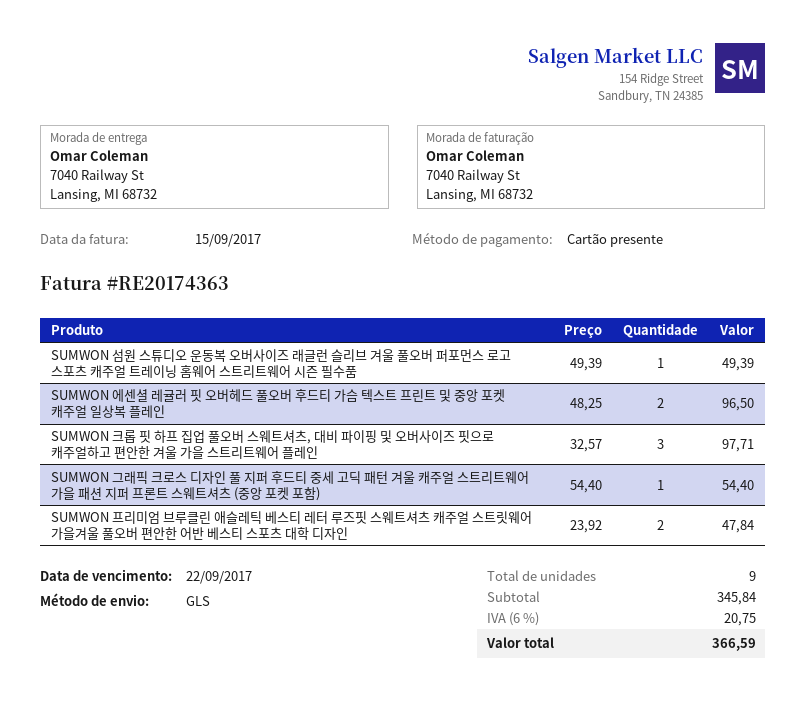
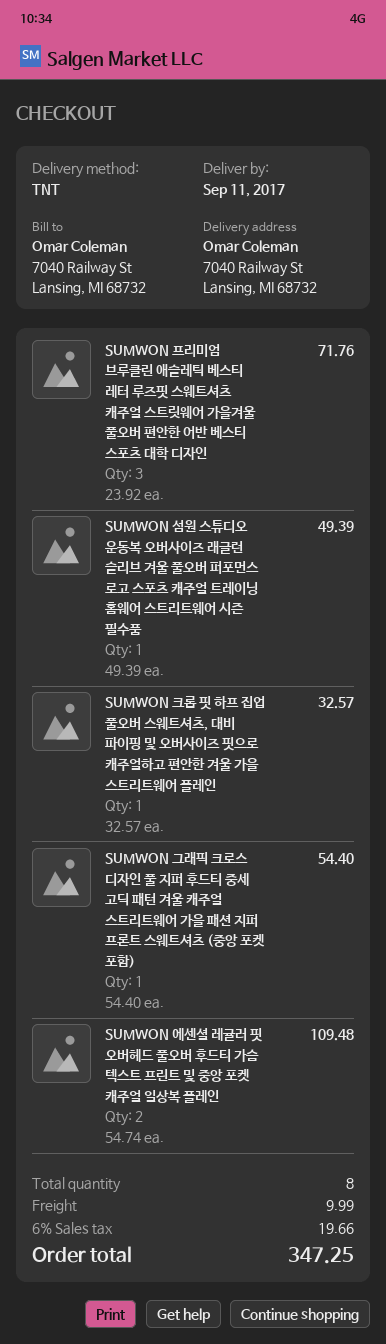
shipping method: GLS -> TNT
SUMWON 에센셜 레귤러 핏 오버헤드 풀오버 후드티 가슴 텍스트 프린트 및 중앙 포켓 캐주얼 일상복 플레인: 2 x 48.25 = 96.50 -> 2 x 54.74 = 109.48
SUMWON 크롭 핏 하프 집업 풀오버 스웨트셔츠, 대비 파이핑 및 오버사이즈 핏으로 캐주얼하고 편안한 겨울 가을 스트리트웨어 플레인: 3 x 32.57 = 97.71 -> 1 x 32.57 = 32.57
SUMWON 프리미엄 브루클린 애슬레틱 베스티 레터 루즈핏 스웨트셔츠 캐주얼 스트릿웨어 가을겨울 풀오버 편안한 어반 베스티 스포츠 대학 디자인: 2 x 23.92 = 47.84 -> 3 x 23.92 = 71.76
total quantity: 9 -> 8
shipping: none -> 9.99
tax: 6% = 20.75 -> 6% = 19.66
total: 366.59 -> 347.25

